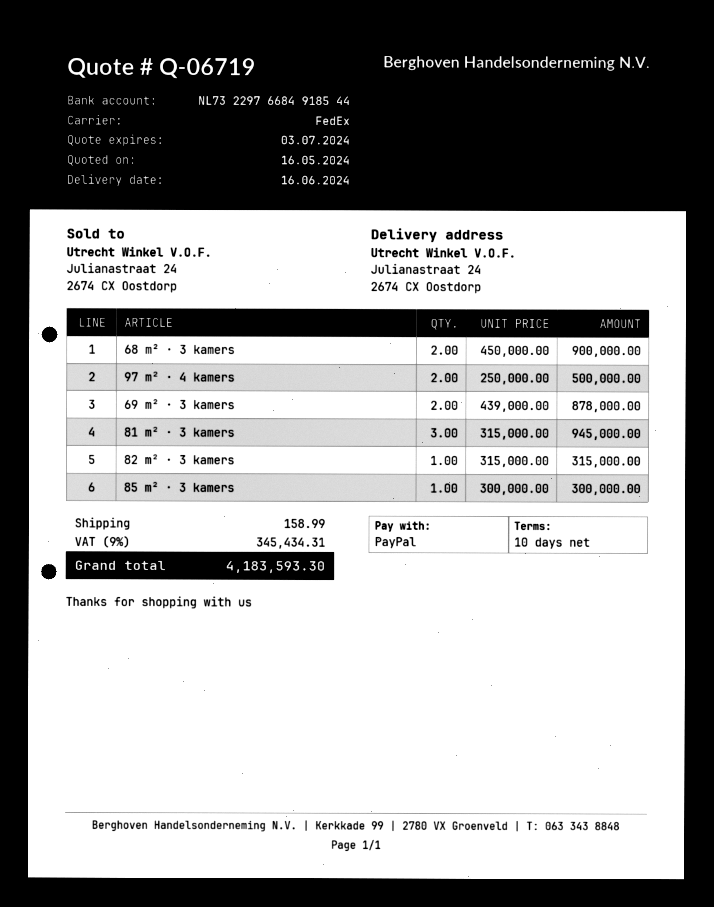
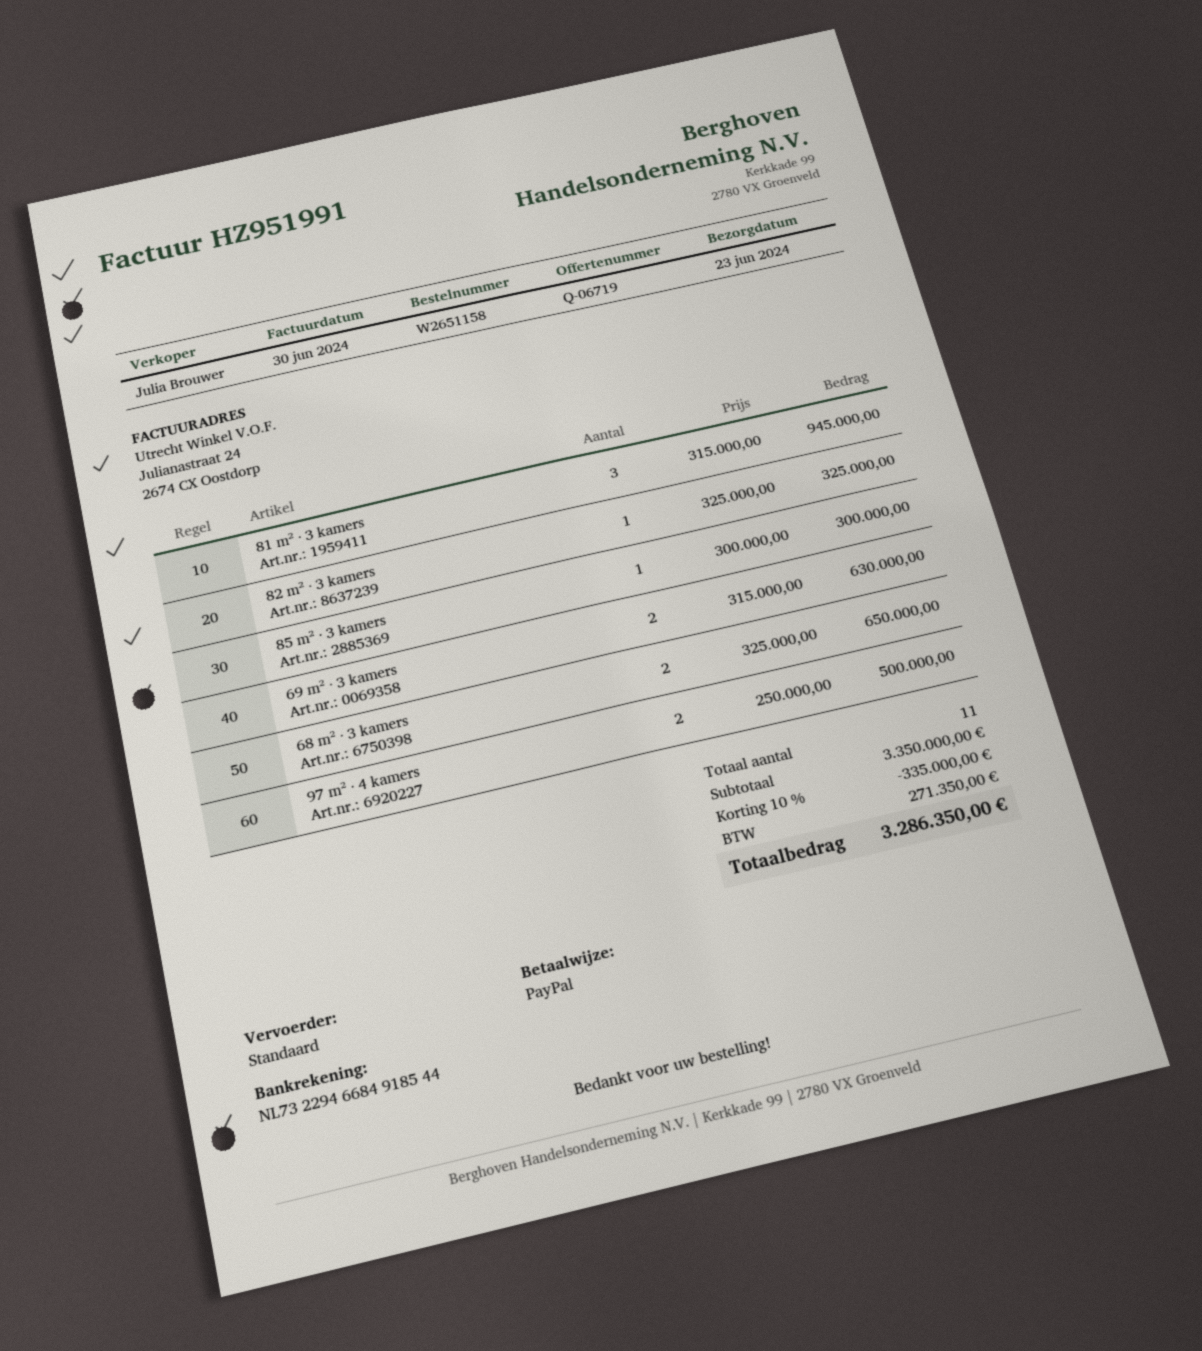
delivery date: 2024-06-16 -> 2024-06-23
bank account: NL7322976684918544 -> NL7322946684918544
shipping method: FedEx -> standard
68 m² · 3 kamers: 2 x 450000.00 = 900000.00 -> 2 x 325000.00 = 650000.00
69 m² · 3 kamers: 2 x 439000.00 = 878000.00 -> 2 x 315000.00 = 630000.00
82 m² · 3 kamers: 1 x 315000.00 = 315000.00 -> 1 x 325000.00 = 325000.00
discount: none -> 10% = 335000.00
shipping: 158.99 -> none
tax: 345434.31 -> 271350.00
total: 4183593.30 -> 3286350.00

